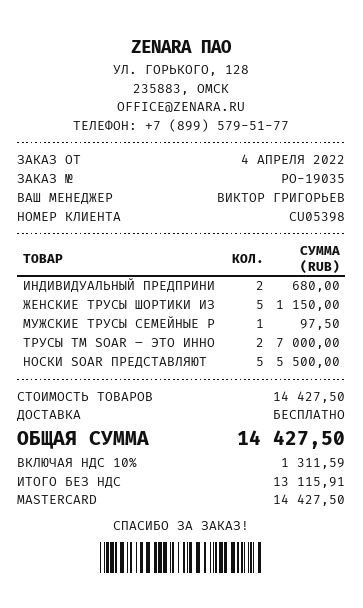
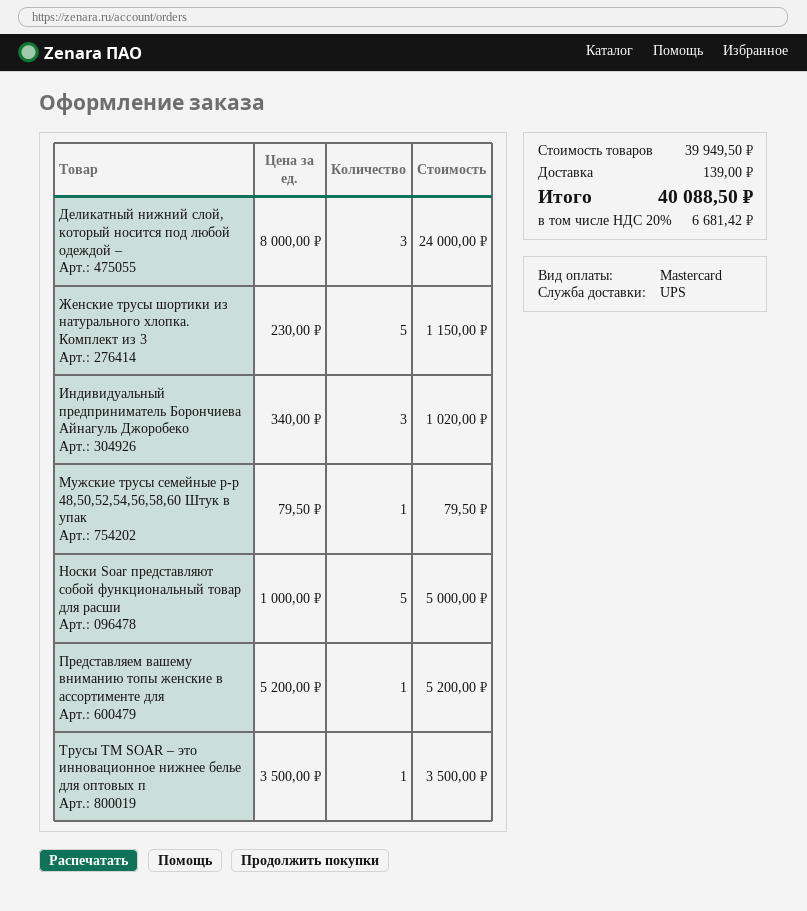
ИНДИВИДУАЛЬНЫЙ ПРЕДПРИНИ: 2 for 680.00 -> 3 for 1020.00
МУЖСКИЕ ТРУСЫ СЕМЕЙНЫЕ Р: 1 for 97.50 -> 1 for 79.50
ТРУСЫ ТМ SOAR – ЭТО ИННО: 2 for 7000.00 -> 1 for 3500.00
НОСКИ SOAR ПРЕДСТАВЛЯЮТ: 5 for 5500.00 -> 5 for 5000.00
Деликатный нижний слой, который носится под любой одеждой –: none -> 3 for 24000.00
Представляем вашему вниманию топы женские в ассортименте для: none -> 1 for 5200.00
subtotal: 14427.50 -> 39949.50
shipping: 0.00 -> 139.00
tax: 10% = 1311.59 -> 20% = 6681.42
total: 14427.50 -> 40088.50

